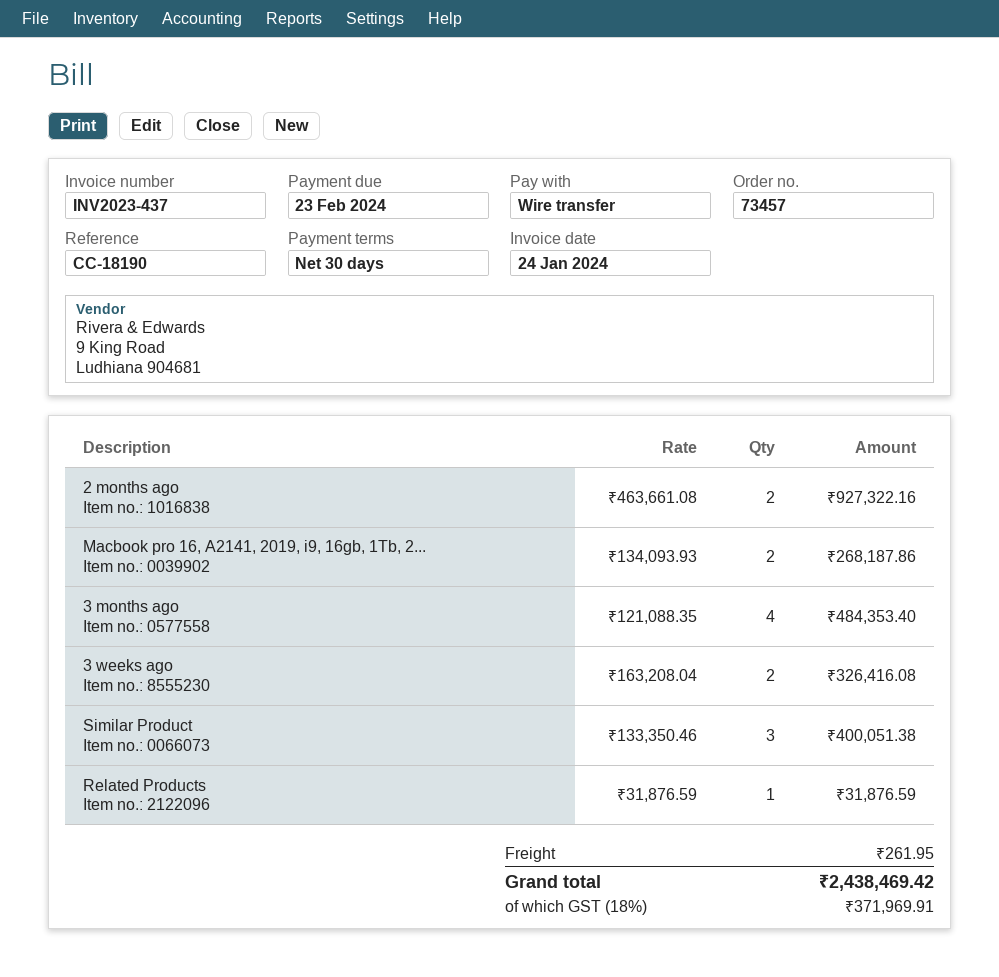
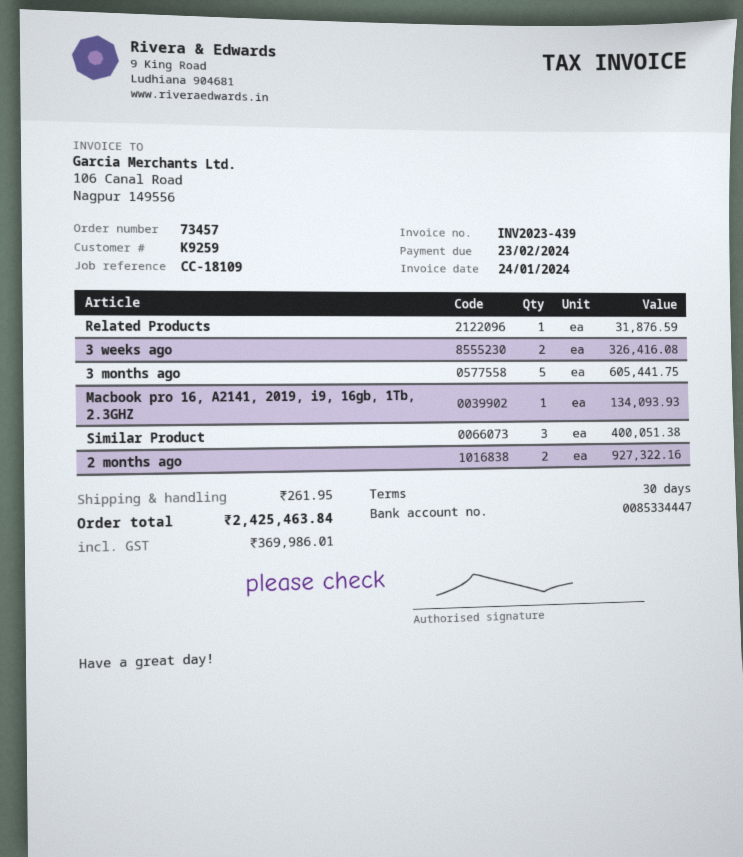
invoice number: INV2023-437 -> INV2023-439
reference: CC-18190 -> CC-18109
Macbook pro 16, A2141, 2019, i9, 16gb, 1Tb, 2...: 2 for 268187.86 -> 1 for 134093.93
3 months ago: 4 for 484353.40 -> 5 for 605441.75
tax: 371969.91 -> 369986.01
total: 2438469.42 -> 2425463.84

